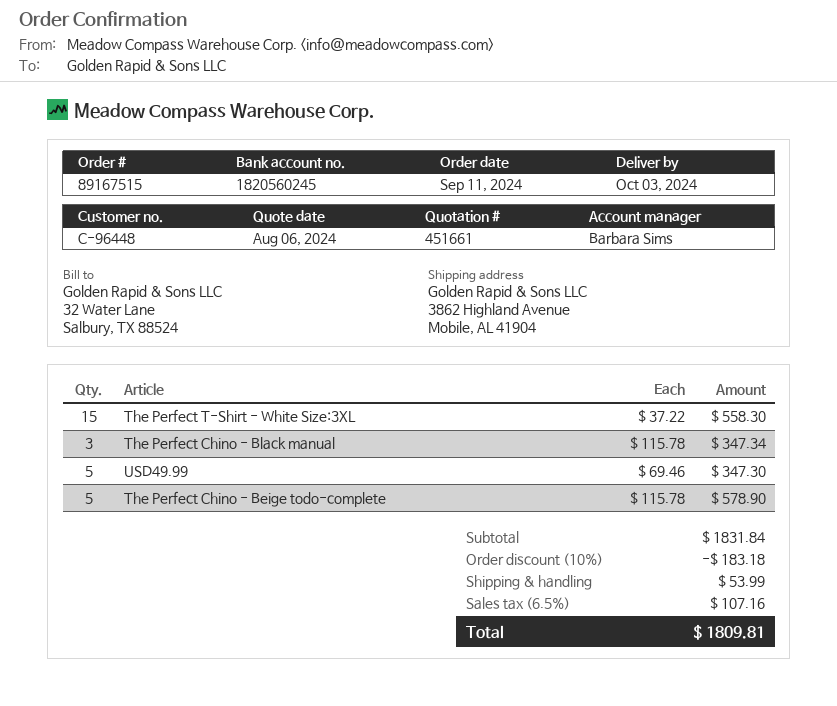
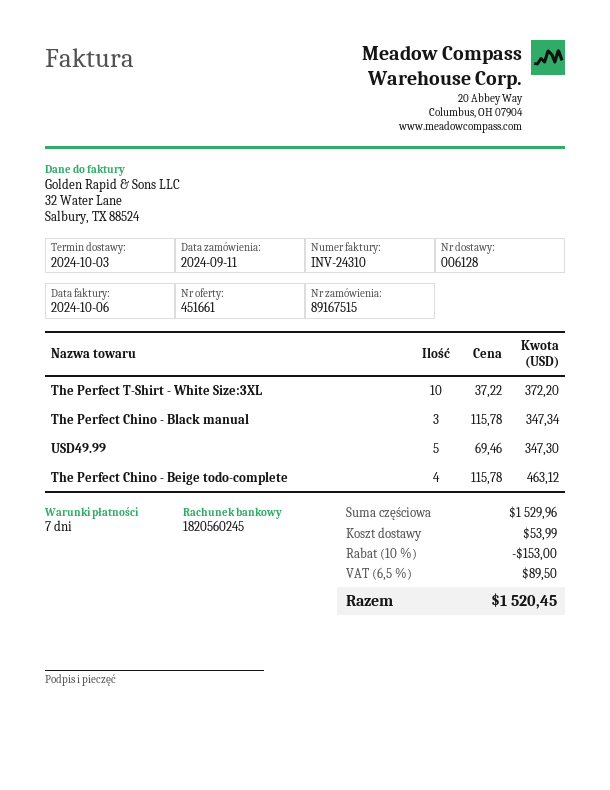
The Perfect T-Shirt - White Size:3XL: 15 x 37.22 = 558.30 -> 10 x 37.22 = 372.20
The Perfect Chino - Beige todo-complete: 5 x 115.78 = 578.90 -> 4 x 115.78 = 463.12
subtotal: 1831.84 -> 1529.96
discount: 10% = 183.18 -> 10% = 153.00
tax: 6.5% = 107.16 -> 6.5% = 89.50
total: 1809.81 -> 1520.45

